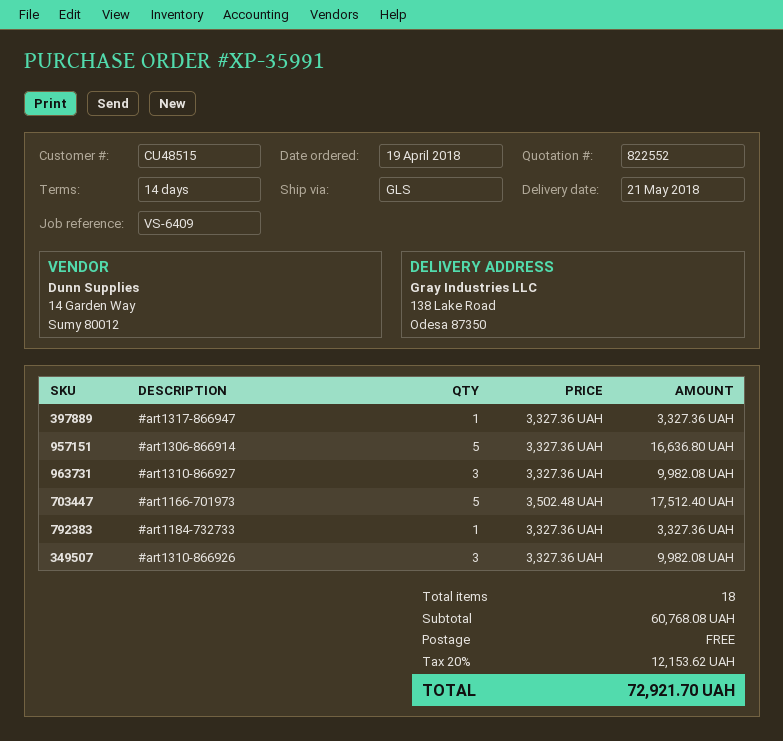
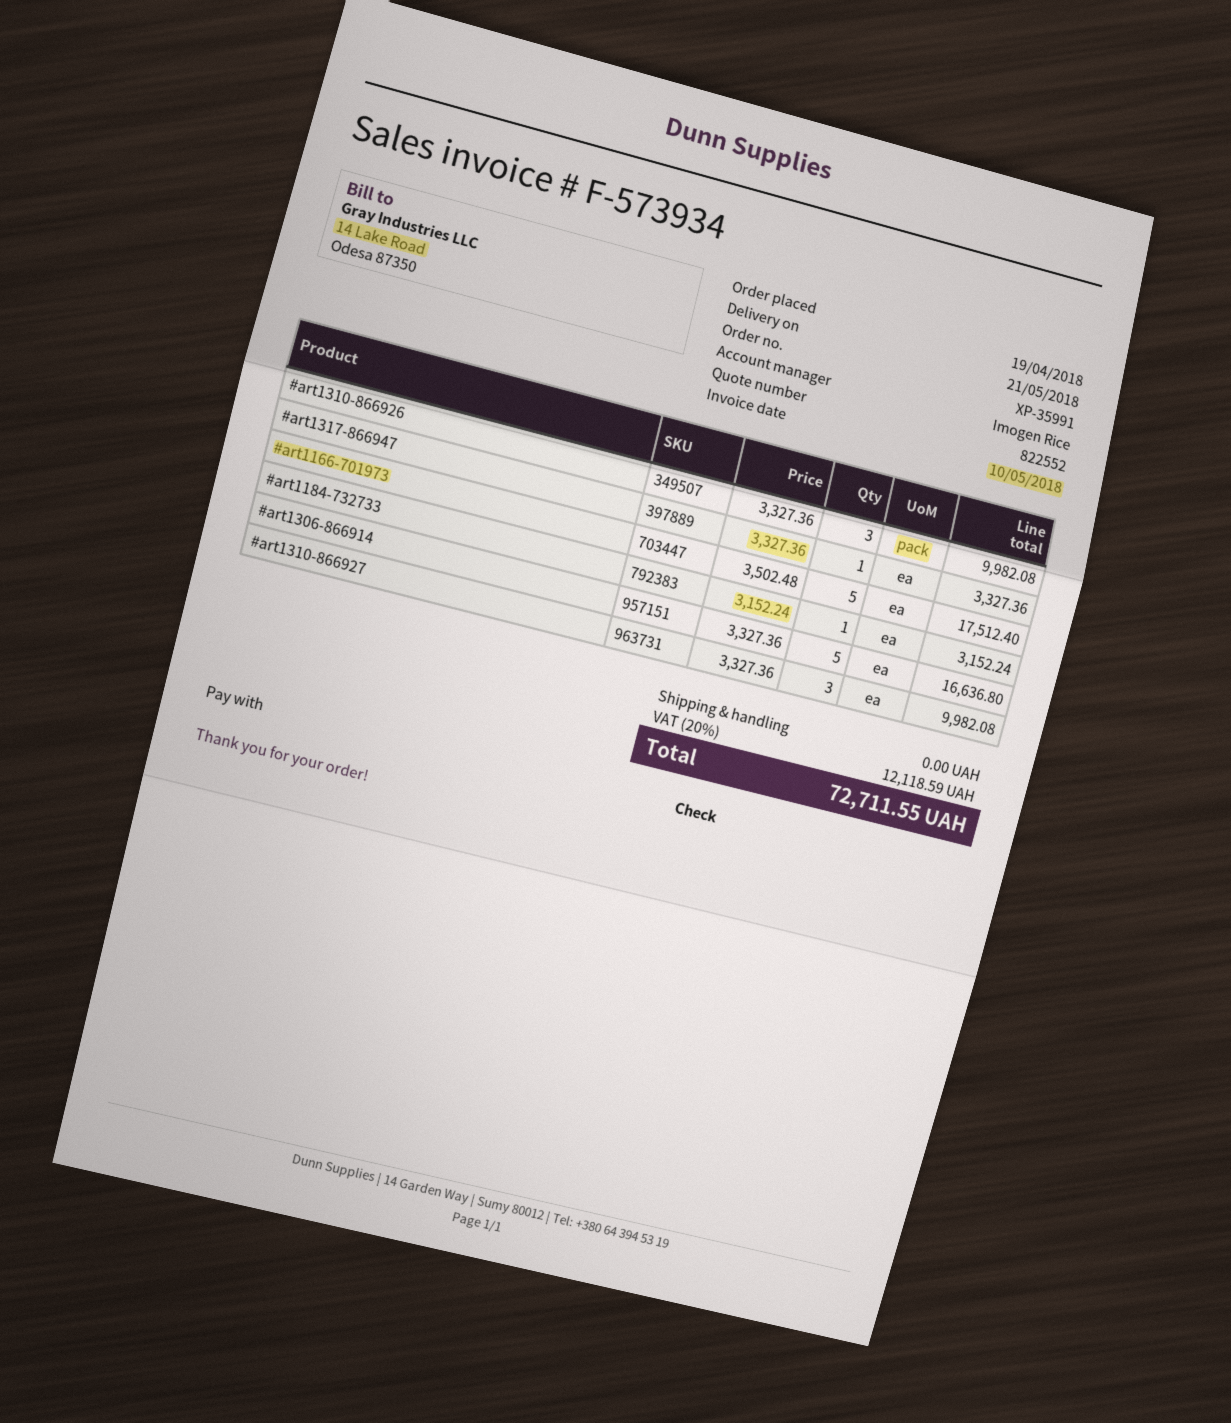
#art1184-732733: 1 x 3327.36 = 3327.36 -> 1 x 3152.24 = 3152.24
tax: 20% = 12153.62 -> 20% = 12118.59
total: 72921.70 -> 72711.55

